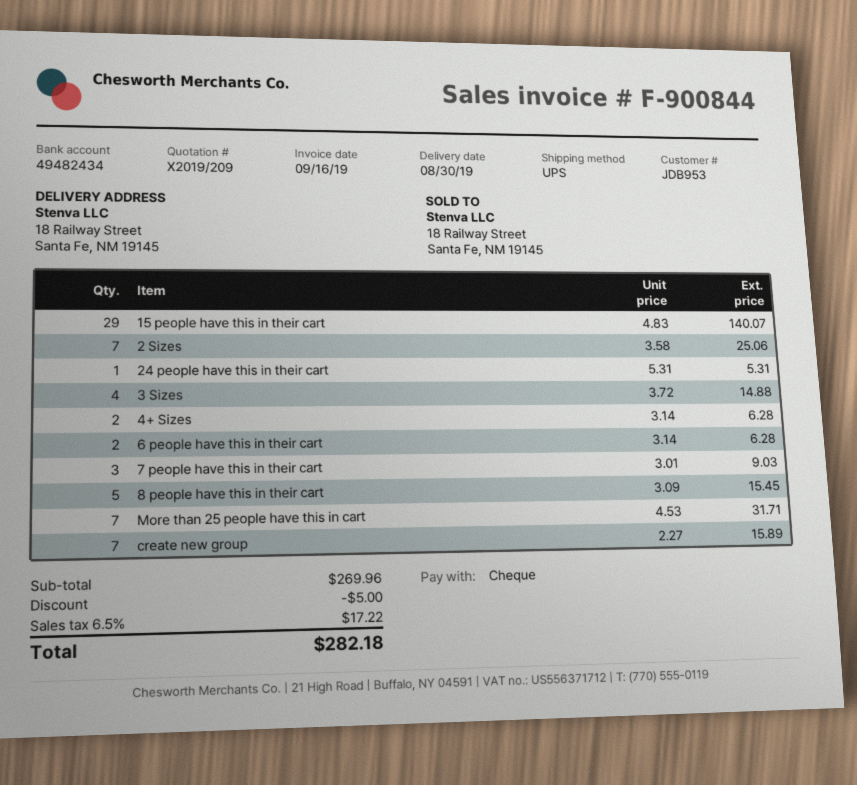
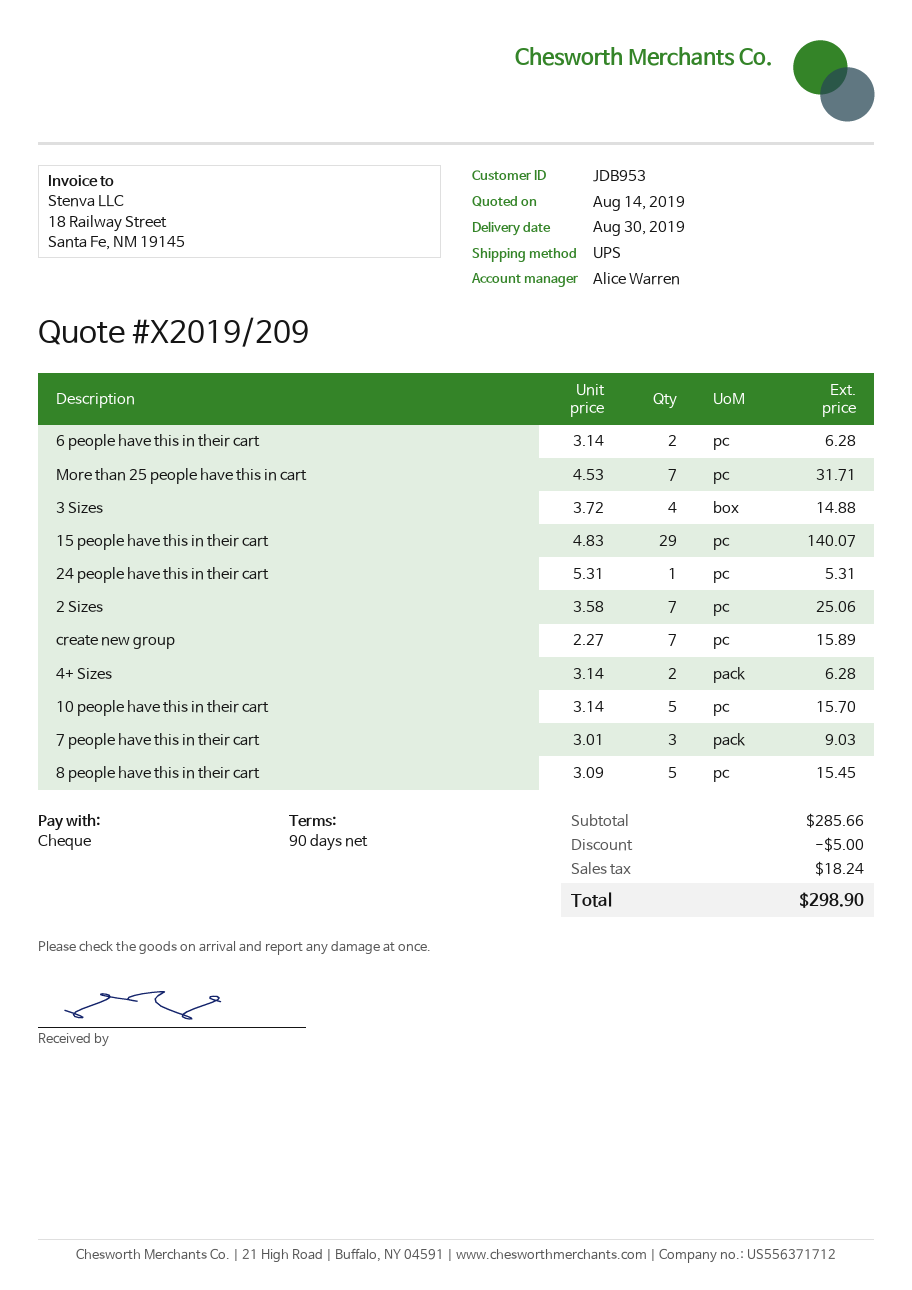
10 people have this in their cart: none -> 5 x 3.14 = 15.70
subtotal: 269.96 -> 285.66
tax: 17.22 -> 18.24
total: 282.18 -> 298.90

